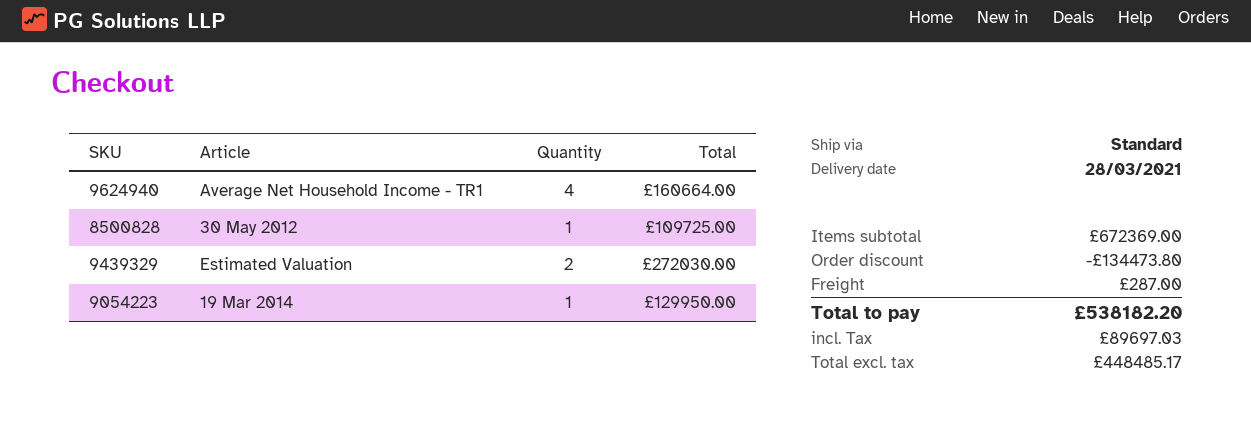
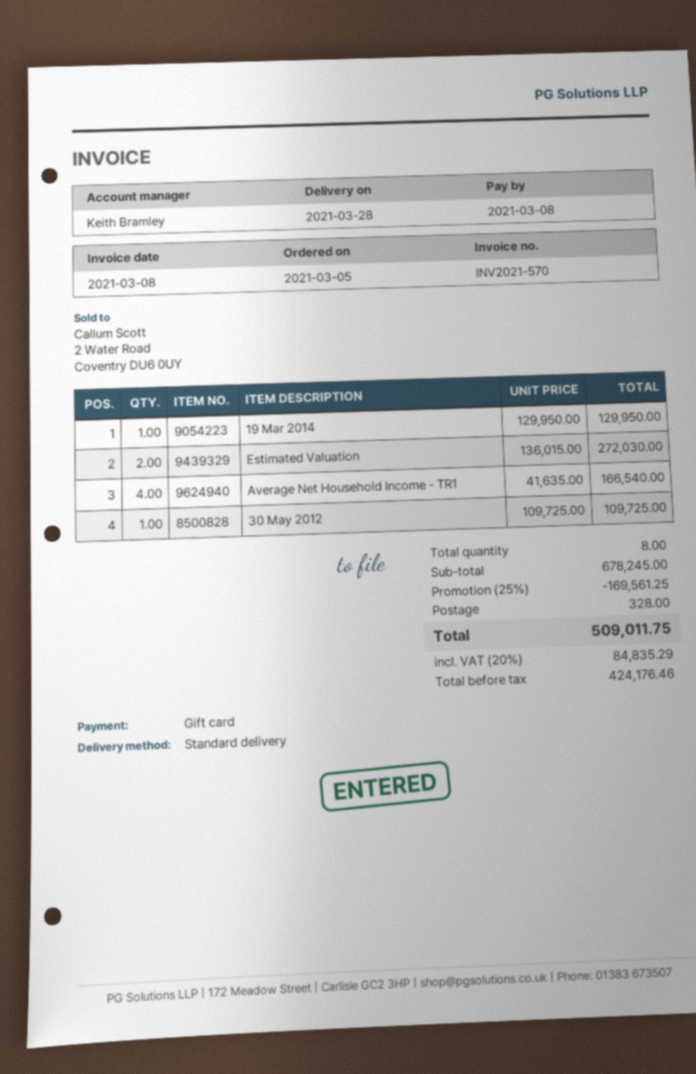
Average Net Household Income - TR1: 4 for 160664.00 -> 4 for 166540.00
subtotal: 672369.00 -> 678245.00
discount: 134473.80 -> 169561.25
shipping: 287.00 -> 328.00
net: 448485.17 -> 424176.46
tax: 89697.03 -> 84835.29
total: 538182.20 -> 509011.75

